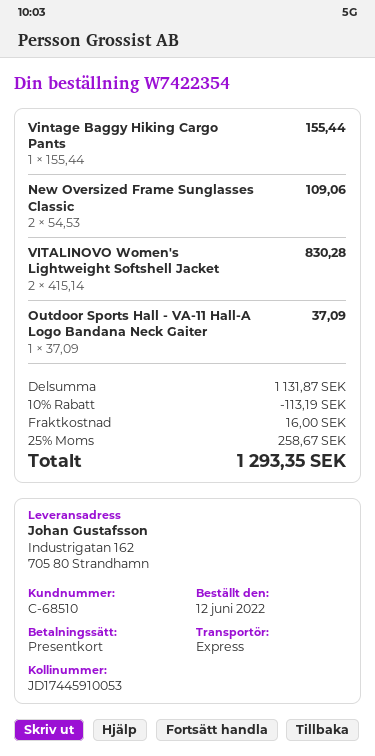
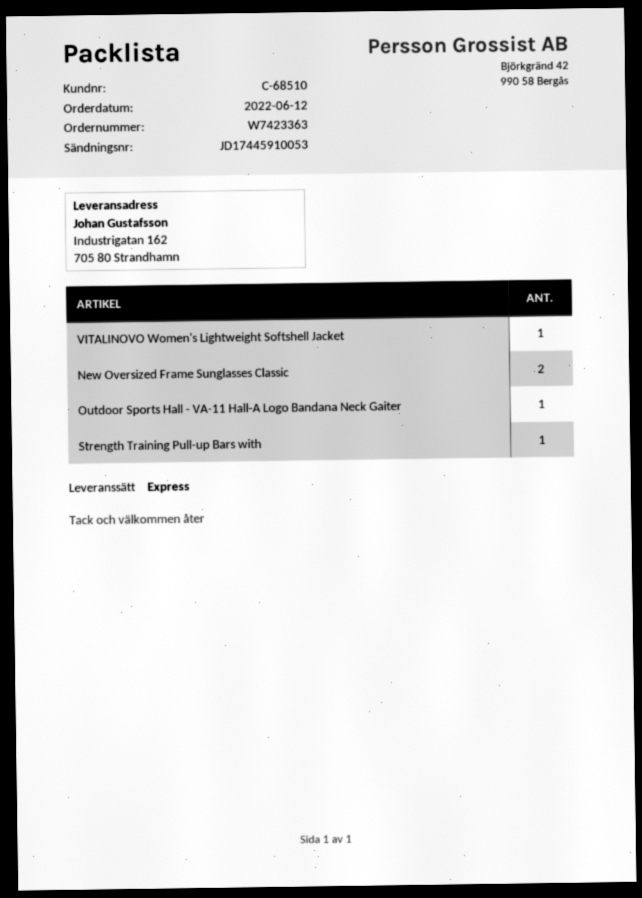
order number: W7422354 -> W7423363
Vintage Baggy Hiking Cargo Pants: 1 -> none
VITALINOVO Women's Lightweight Softshell Jacket: 2 -> 1
Strength Training Pull-up Bars with: none -> 1

